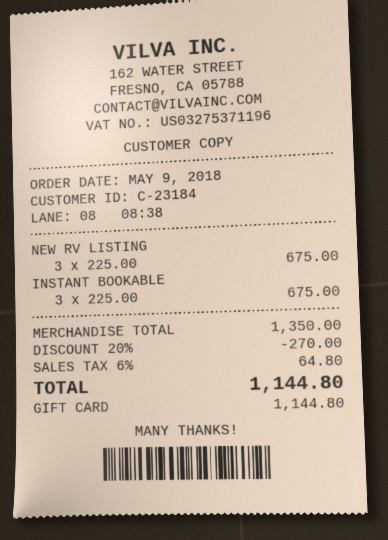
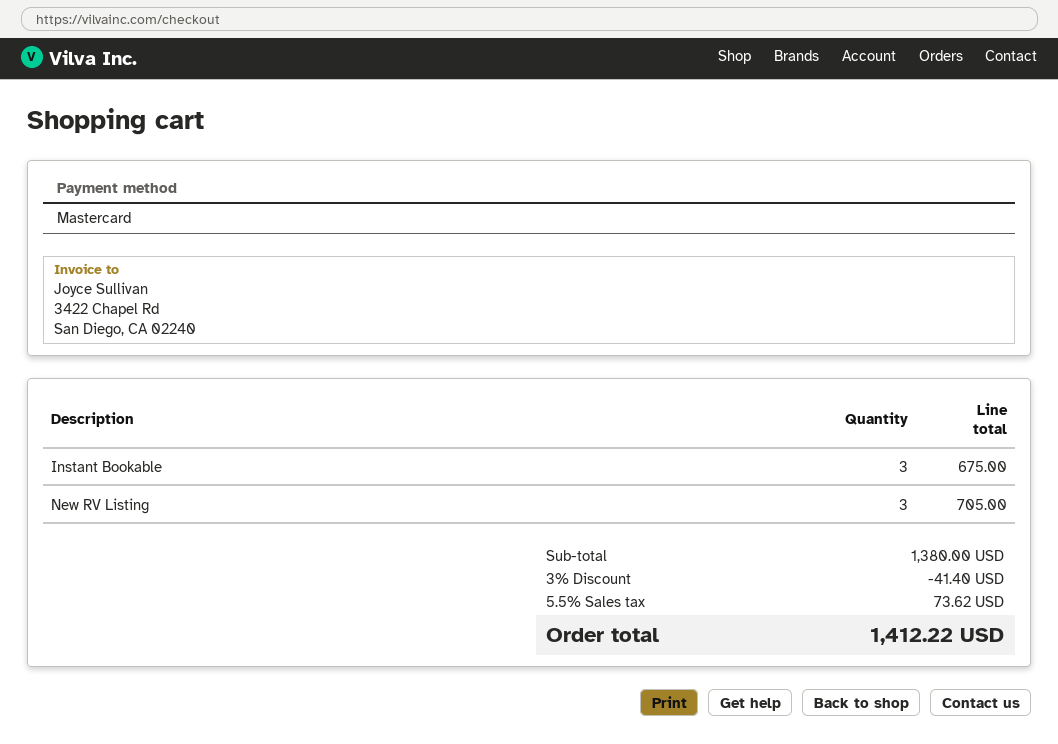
payment method: gift card -> Mastercard
NEW RV LISTING: 3 for 675.00 -> 3 for 705.00
subtotal: 1350.00 -> 1380.00
discount: 20% = 270.00 -> 3% = 41.40
tax: 6% = 64.80 -> 5.5% = 73.62
total: 1144.80 -> 1412.22

